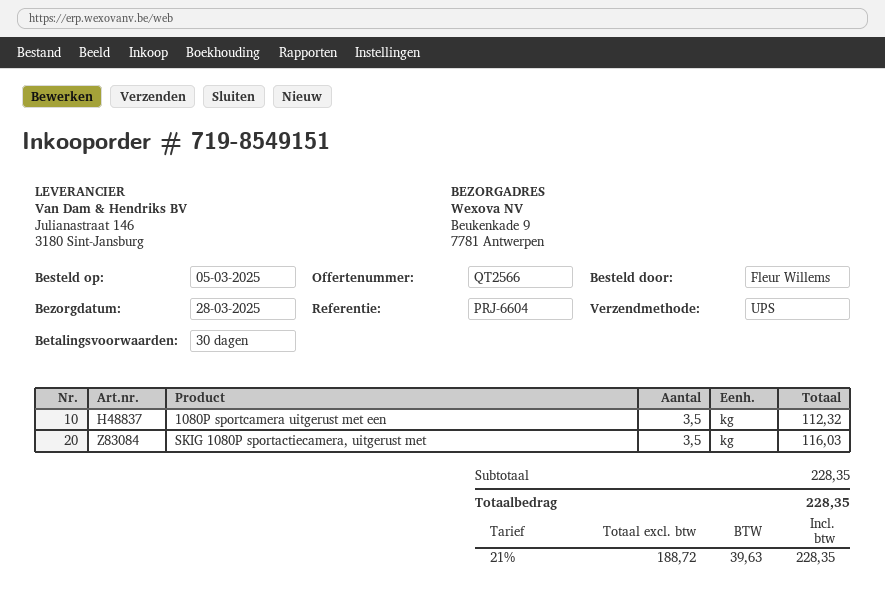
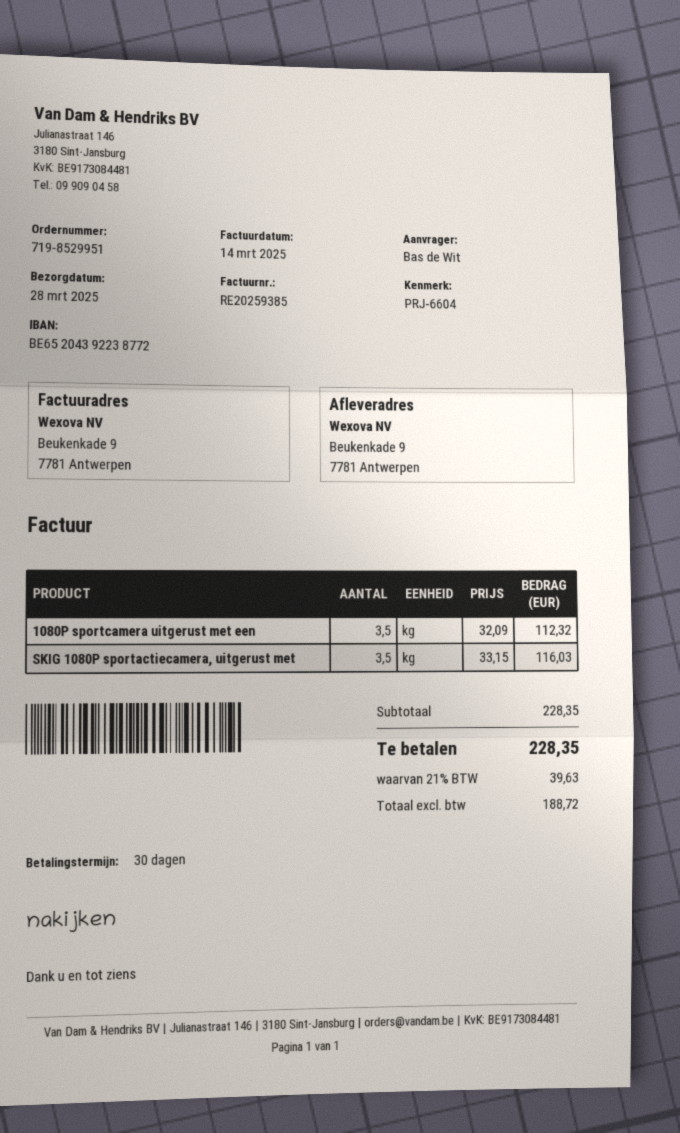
order number: 719-8549151 -> 719-8529951
ordered by: Fleur Willems -> Bas de Wit

